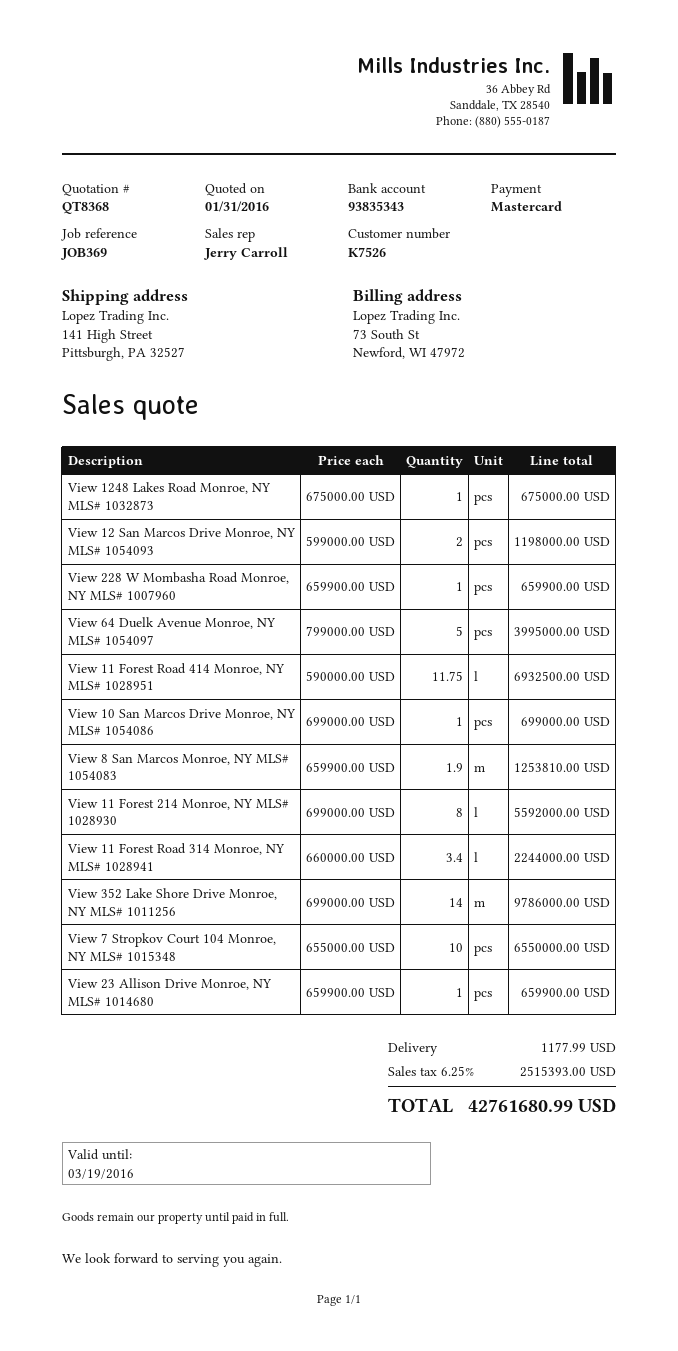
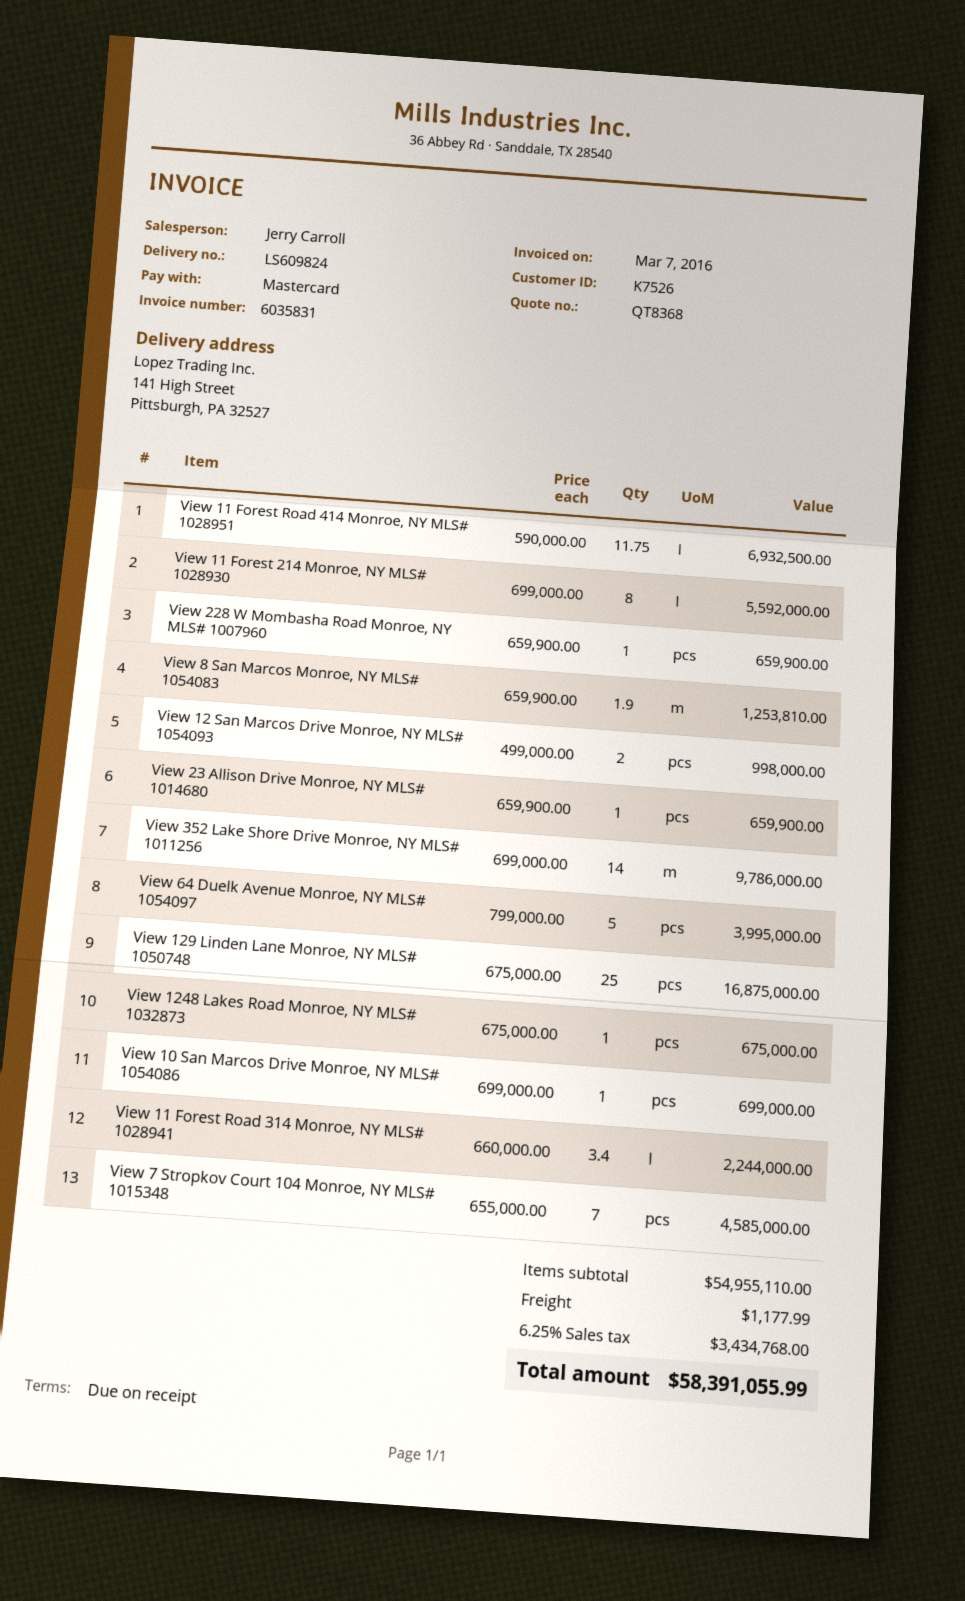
View 12 San Marcos Drive Monroe, NY MLS# 1054093: 2 x 599000.00 = 1198000.00 -> 2 x 499000.00 = 998000.00
View 7 Stropkov Court 104 Monroe, NY MLS# 1015348: 10 x 655000.00 = 6550000.00 -> 7 x 655000.00 = 4585000.00
View 129 Linden Lane Monroe, NY MLS# 1050748: none -> 25 x 675000.00 = 16875000.00
tax: 6.25% = 2515393.00 -> 6.25% = 3434768.00
total: 42761680.99 -> 58391055.99

